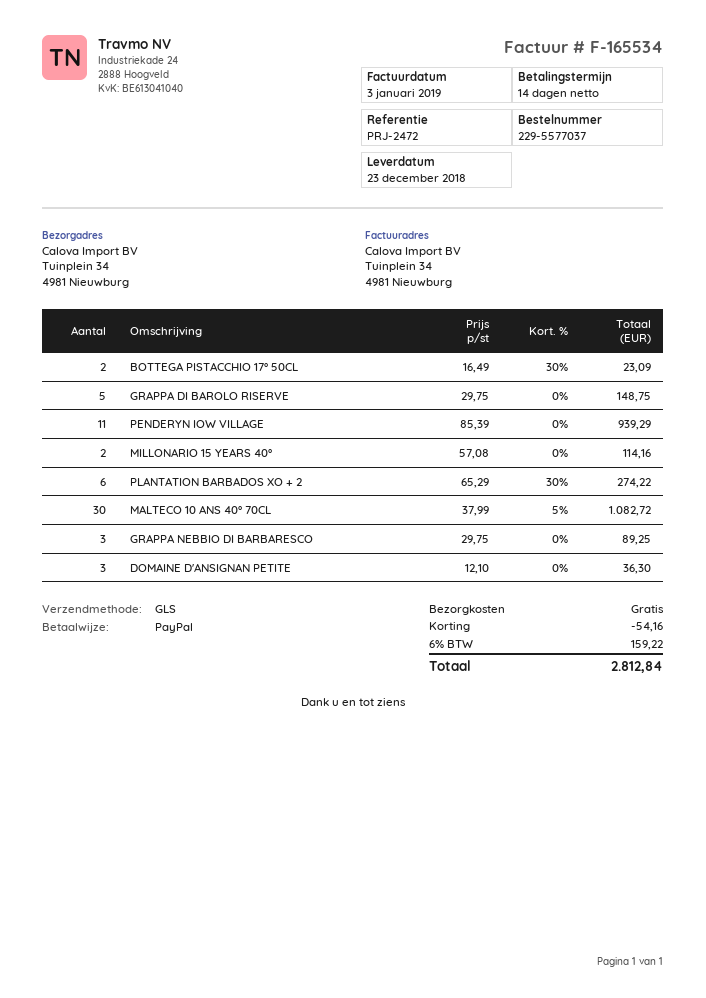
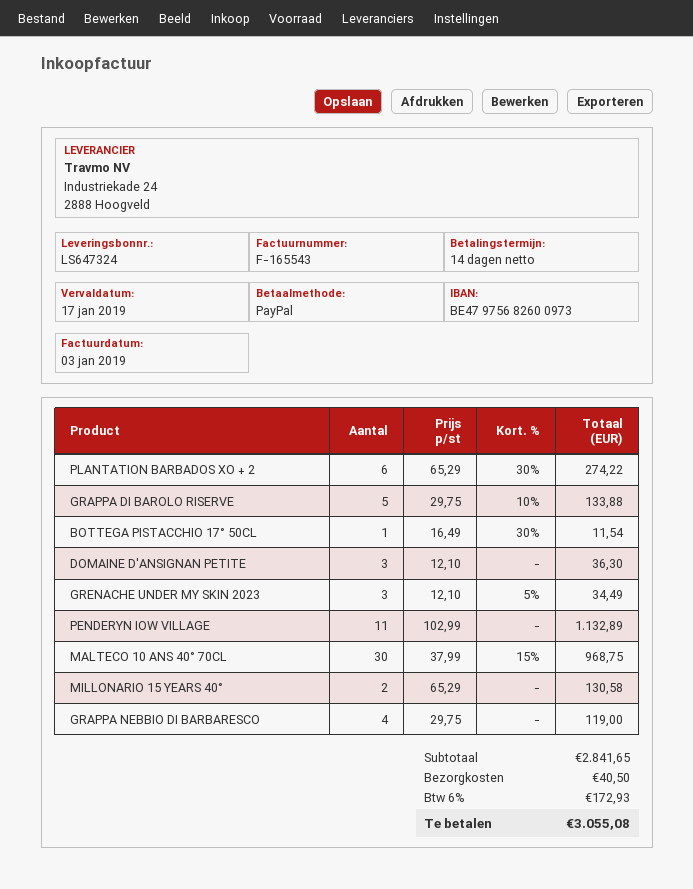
invoice number: F-165534 -> F-165543
BOTTEGA PISTACCHIO 17° 50CL: 2 x 16.49 - 30% = 23.09 -> 1 x 16.49 - 30% = 11.54
GRAPPA DI BAROLO RISERVE: 5 x 29.75 = 148.75 -> 5 x 29.75 - 10% = 133.88
PENDERYN IOW VILLAGE: 11 x 85.39 = 939.29 -> 11 x 102.99 = 1132.89
MILLONARIO 15 YEARS 40°: 2 x 57.08 = 114.16 -> 2 x 65.29 = 130.58
MALTECO 10 ANS 40° 70CL: 30 x 37.99 - 5% = 1082.72 -> 30 x 37.99 - 15% = 968.75
GRAPPA NEBBIO DI BARBARESCO: 3 x 29.75 = 89.25 -> 4 x 29.75 = 119.00
GRENACHE UNDER MY SKIN 2023: none -> 3 x 12.10 - 5% = 34.49
discount: 54.16 -> none
shipping: 0.00 -> 40.50
tax: 6% = 159.22 -> 6% = 172.93
total: 2812.84 -> 3055.08

